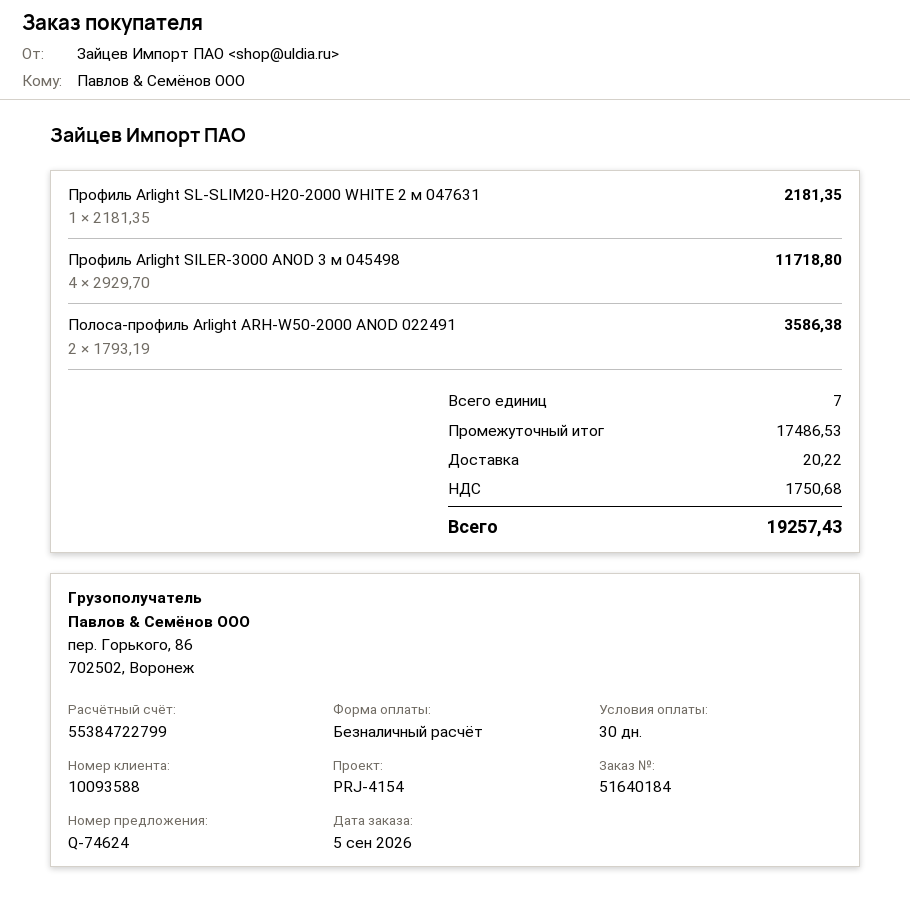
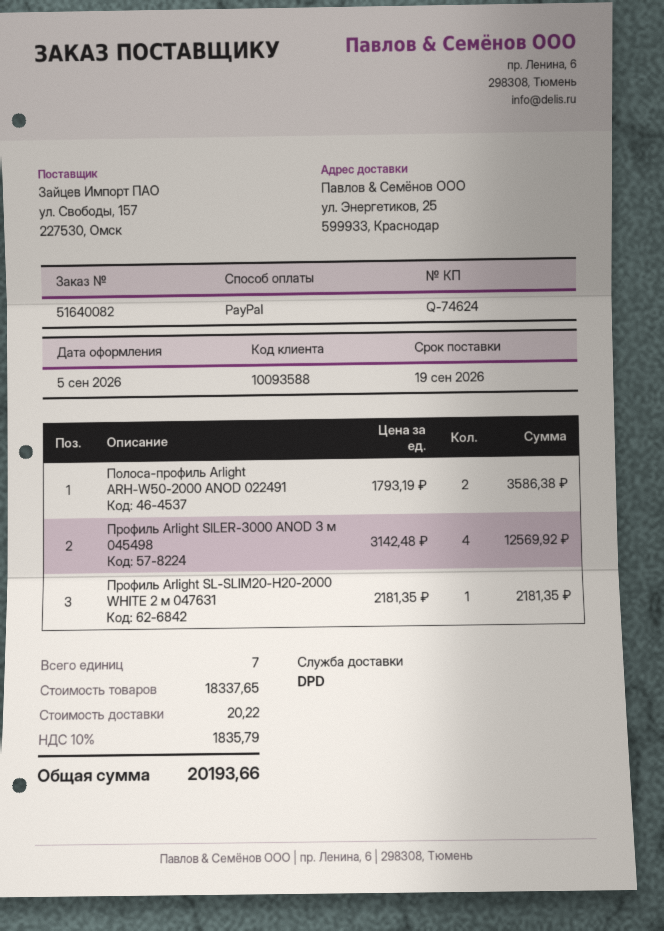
order number: 51640184 -> 51640082
payment method: bank transfer -> PayPal
ship to: пер. Горького, 86, 702502, Воронеж -> ул. Энергетиков, 25, 599933, Краснодар
Профиль Arlight SILER-3000 ANOD 3 м 045498: 4 x 2929.70 = 11718.80 -> 4 x 3142.48 = 12569.92
subtotal: 17486.53 -> 18337.65
tax: 1750.68 -> 1835.79
total: 19257.43 -> 20193.66

